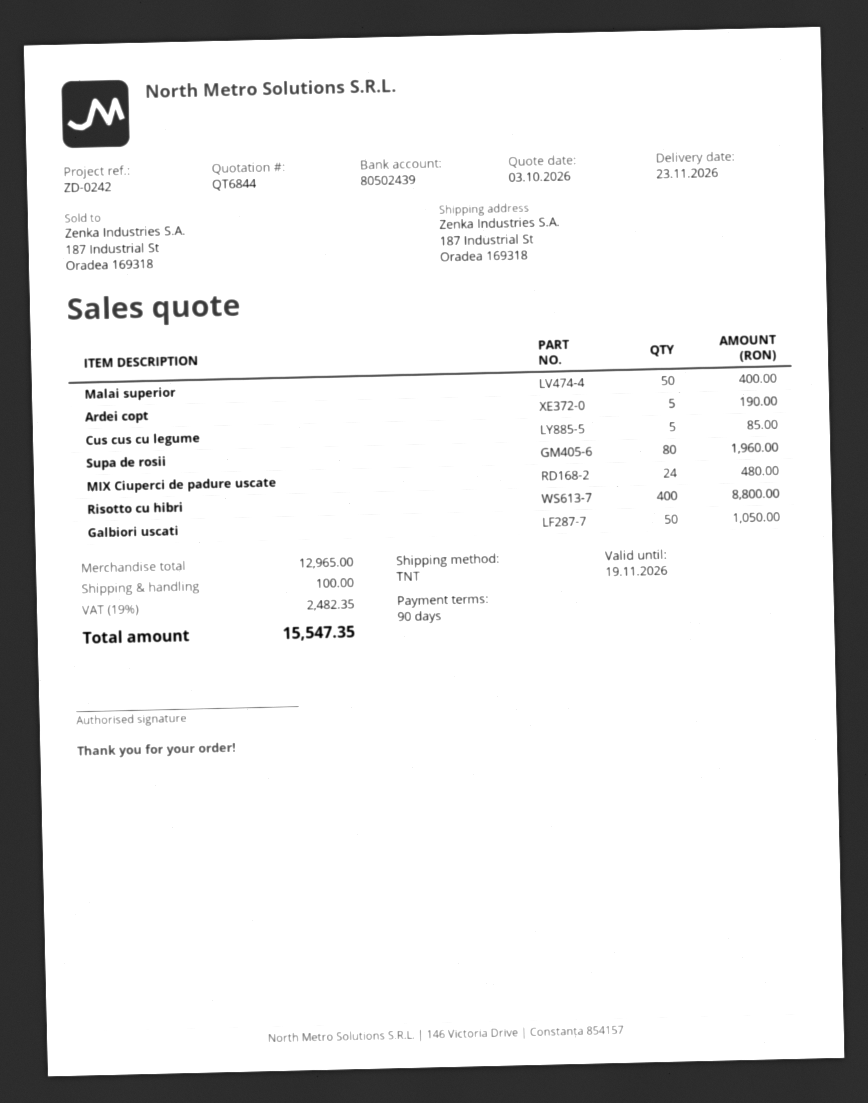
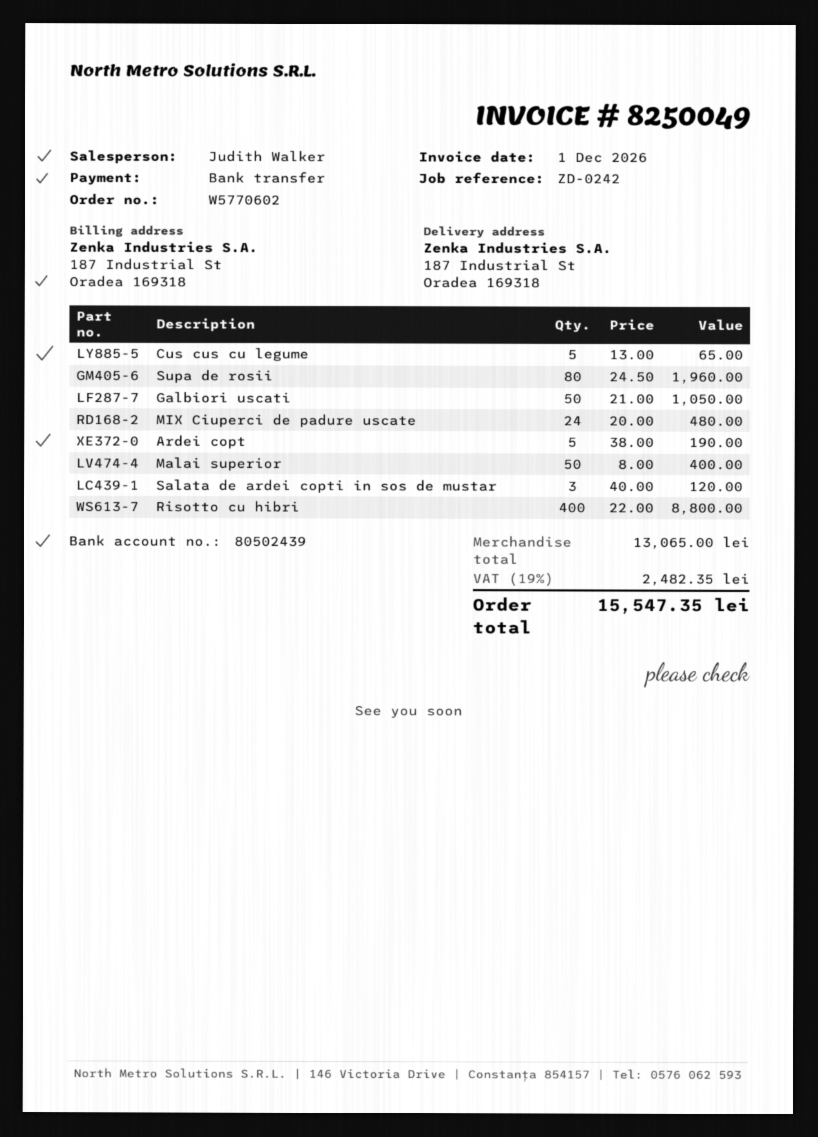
Cus cus cu legume: 5 for 85.00 -> 5 for 65.00
Salata de ardei copti in sos de mustar: none -> 3 for 120.00
subtotal: 12965.00 -> 13065.00
shipping: 100.00 -> none

